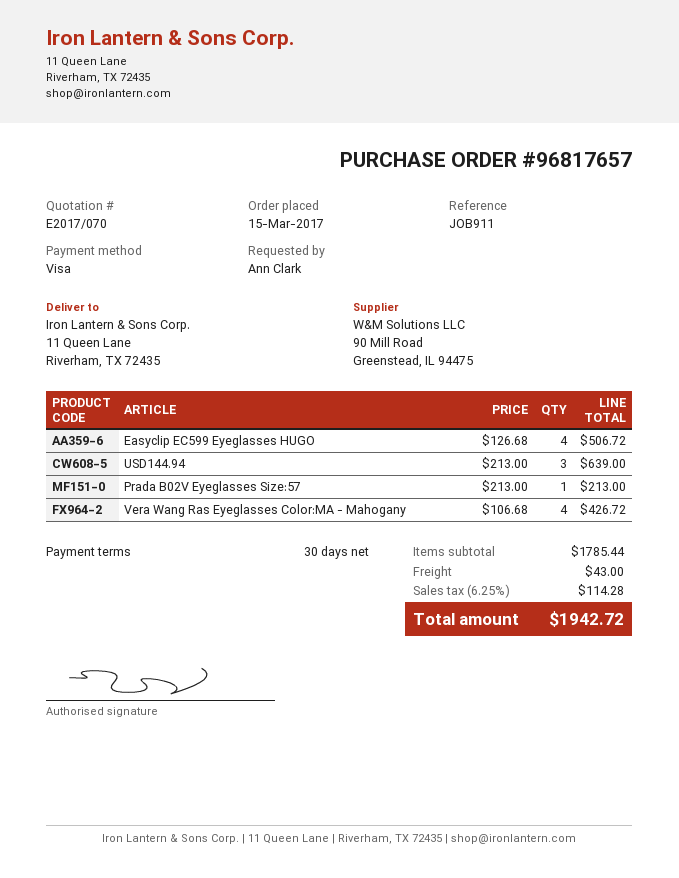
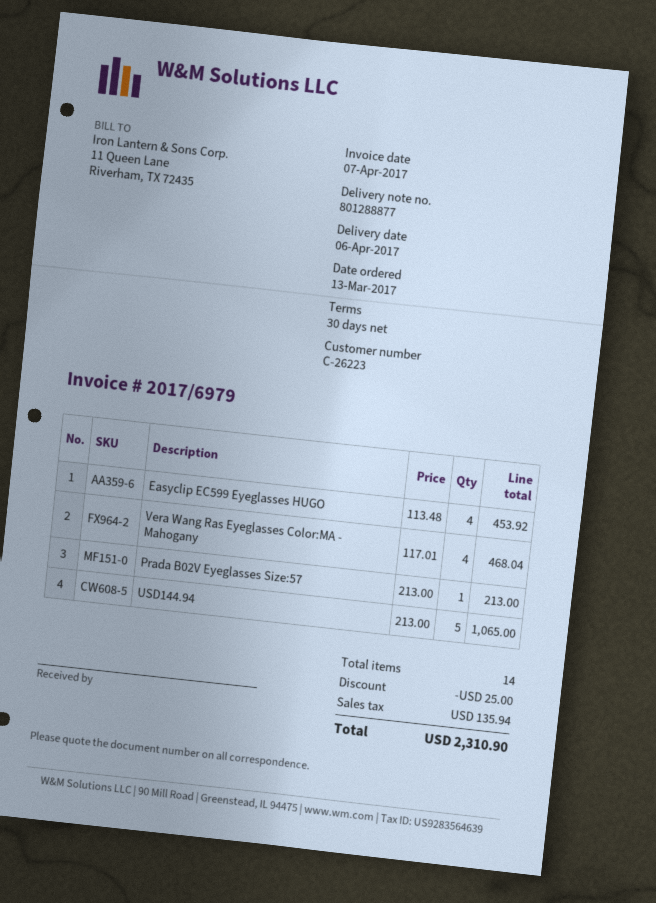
order date: 2017-03-15 -> 2017-03-13
Easyclip EC599 Eyeglasses HUGO: 4 x 126.68 = 506.72 -> 4 x 113.48 = 453.92
USD144.94: 3 x 213.00 = 639.00 -> 5 x 213.00 = 1065.00
Vera Wang Ras Eyeglasses Color:MA - Mahogany: 4 x 106.68 = 426.72 -> 4 x 117.01 = 468.04
discount: none -> 25.00
shipping: 43.00 -> none
tax: 114.28 -> 135.94
total: 1942.72 -> 2310.90

